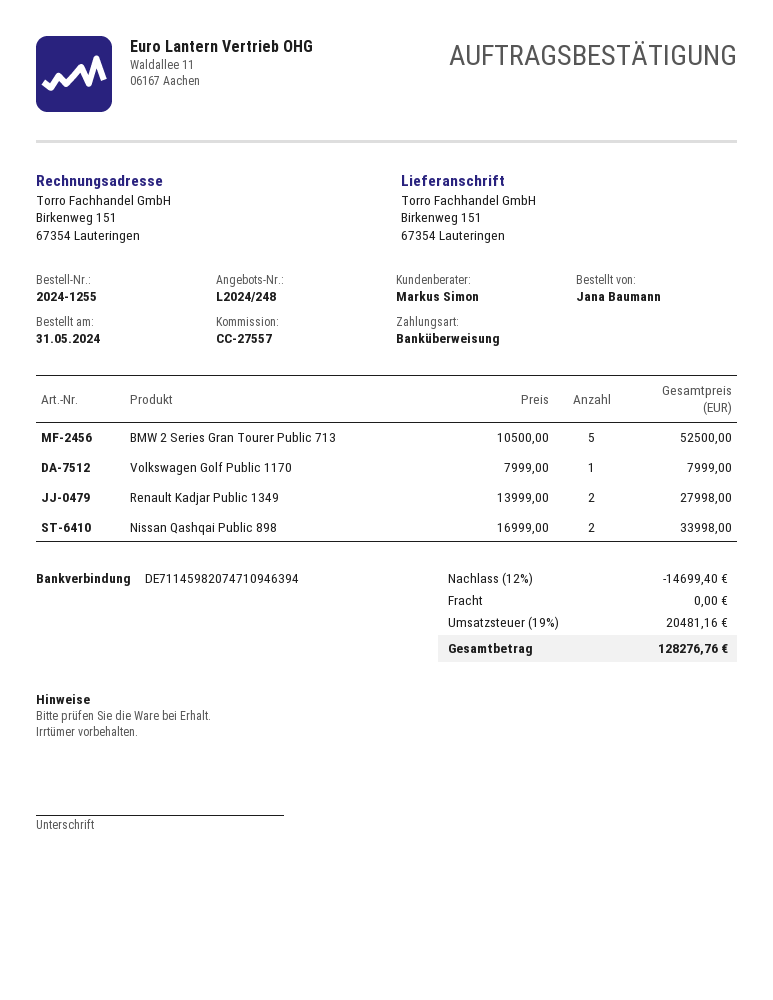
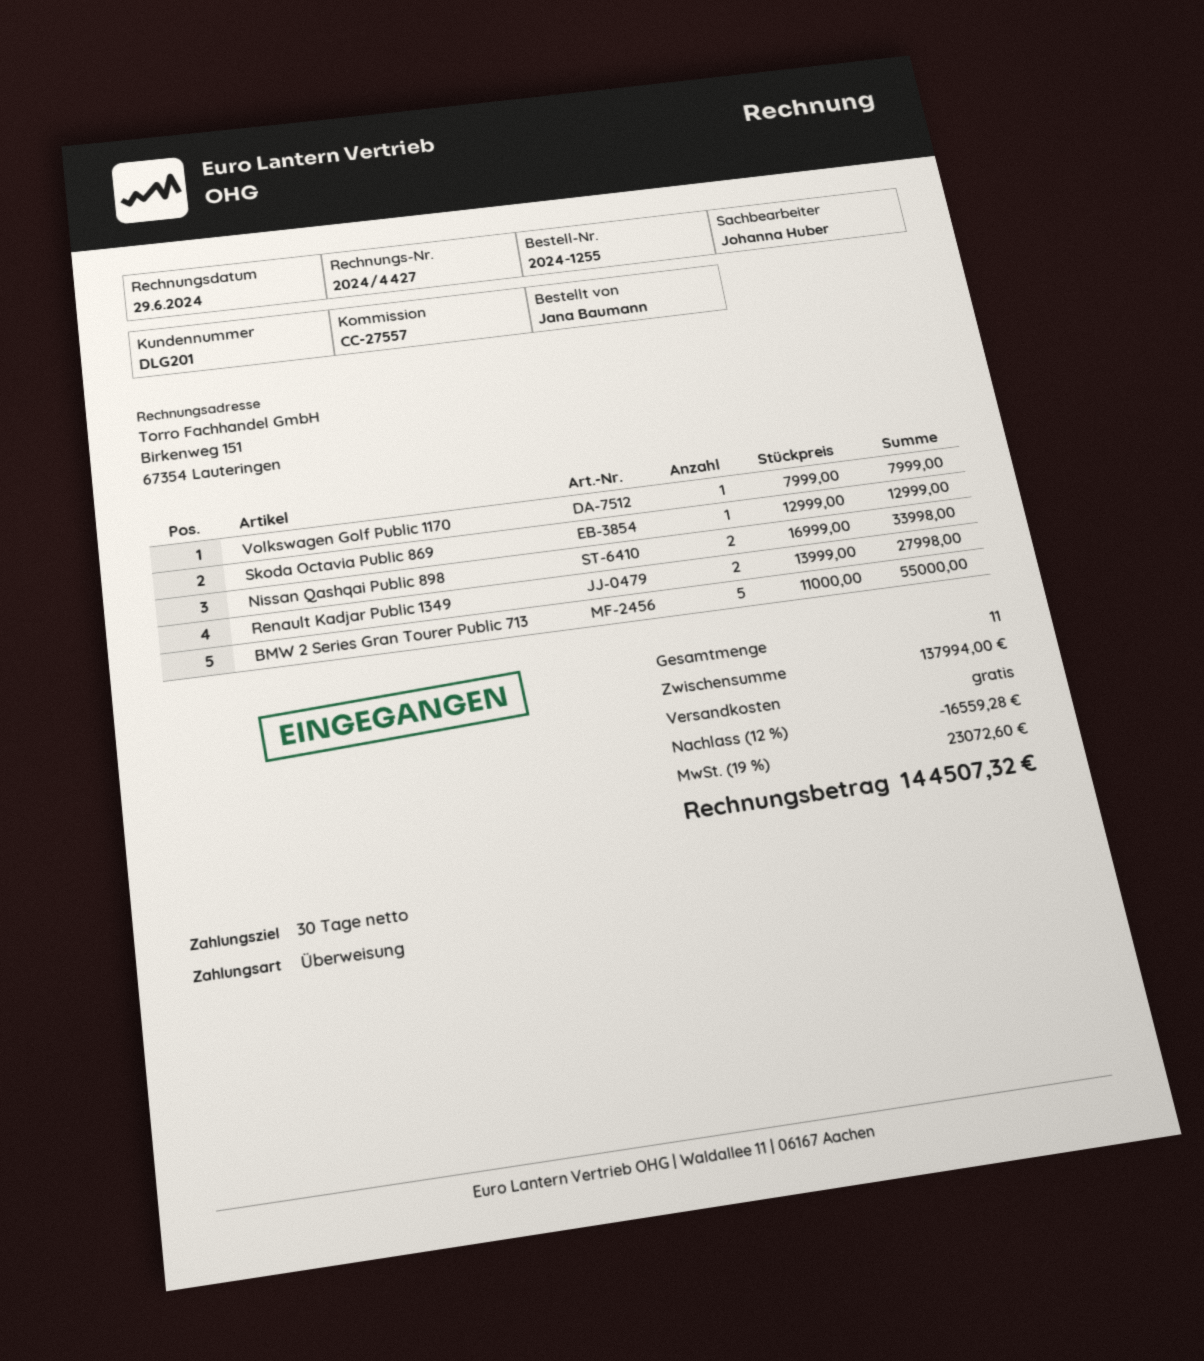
sales rep: Markus Simon -> Johanna Huber
BMW 2 Series Gran Tourer Public 713: 5 x 10500.00 = 52500.00 -> 5 x 11000.00 = 55000.00
Skoda Octavia Public 869: none -> 1 x 12999.00 = 12999.00
discount: 12% = 14699.40 -> 12% = 16559.28
tax: 19% = 20481.16 -> 19% = 23072.60
total: 128276.76 -> 144507.32

